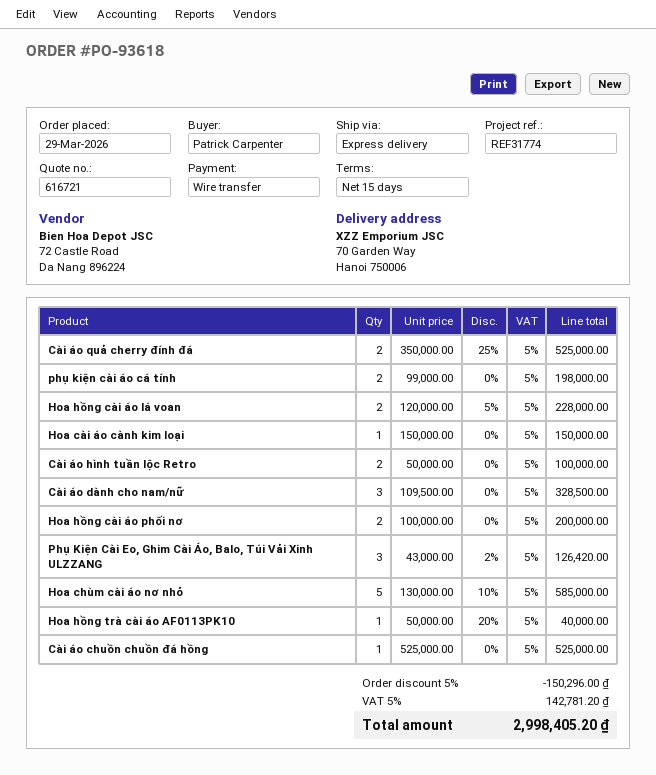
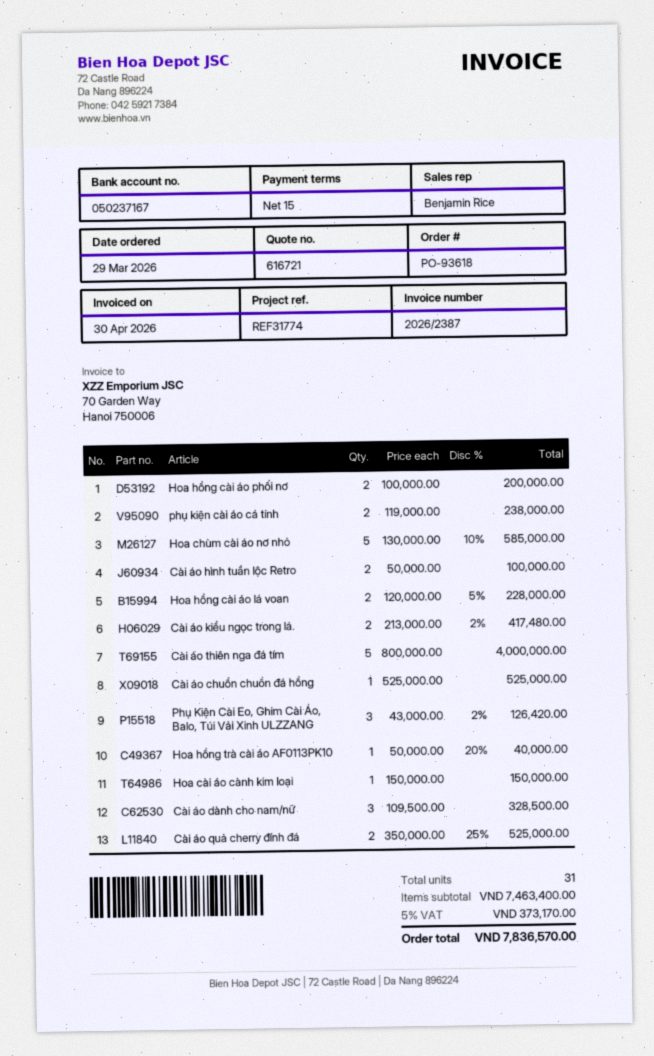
phụ kiện cài áo cá tính: 2 x 99000.00 = 198000.00 -> 2 x 119000.00 = 238000.00
Cài áo kiểu ngọc trong lá.: none -> 2 x 213000.00 - 2% = 417480.00
Cài áo thiên nga đá tím: none -> 5 x 800000.00 = 4000000.00
discount: 5% = 150296.00 -> none
tax: 5% = 142781.20 -> 5% = 373170.00
total: 2998405.20 -> 7836570.00

